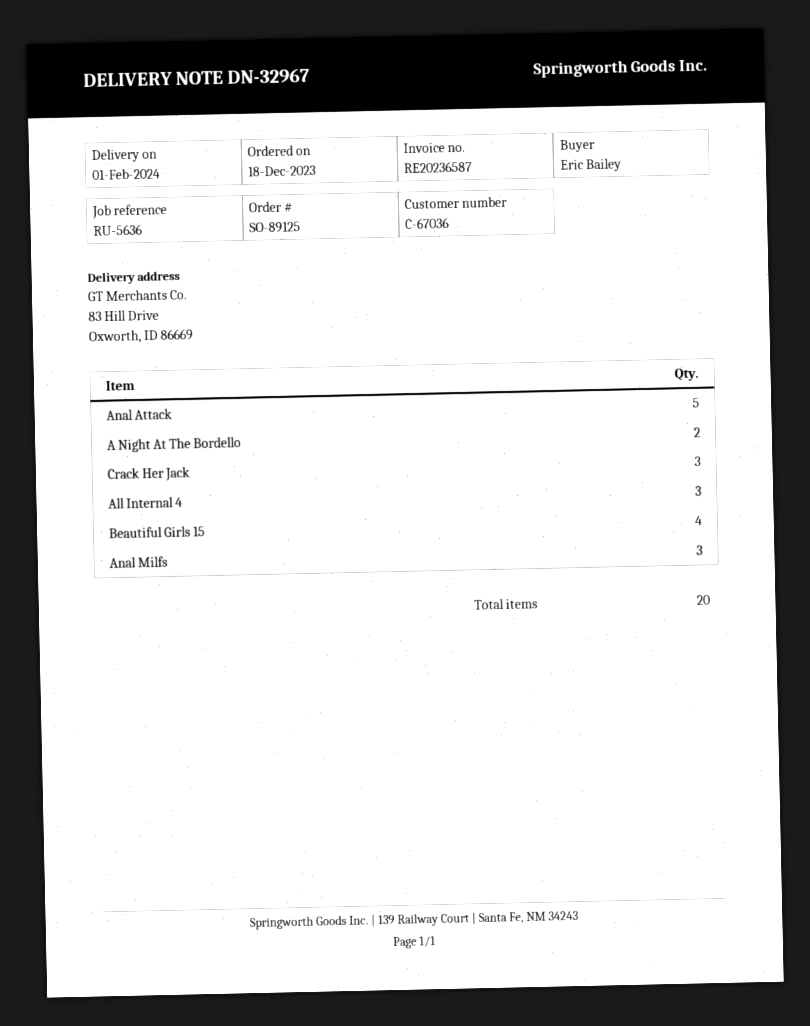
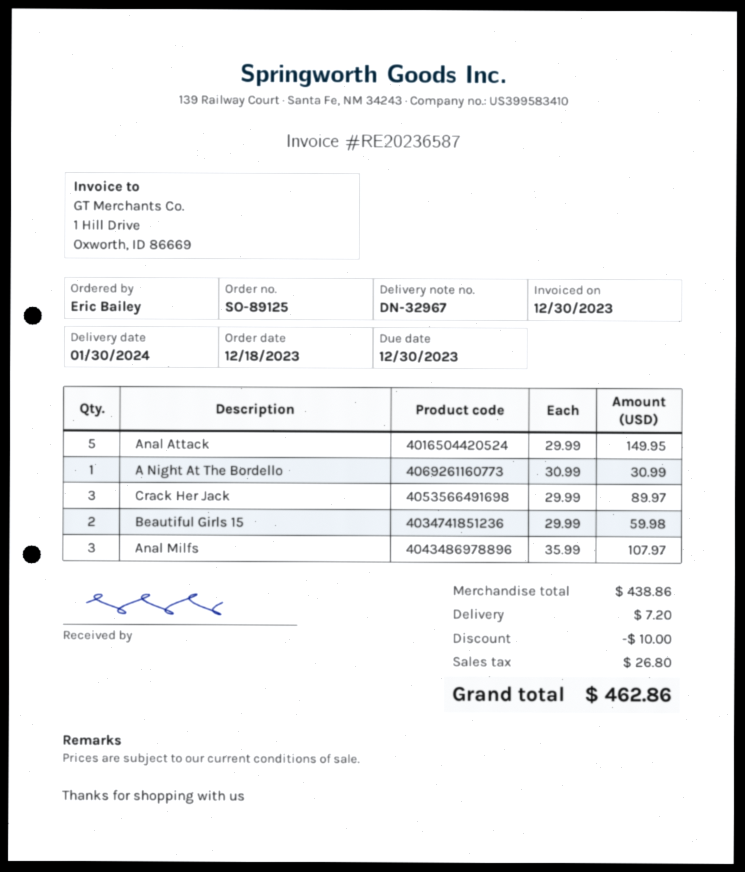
delivery date: 2024-02-01 -> 2024-01-30
A Night At The Bordello: 2 -> 1
All Internal 4: 3 -> none
Beautiful Girls 15: 4 -> 2

